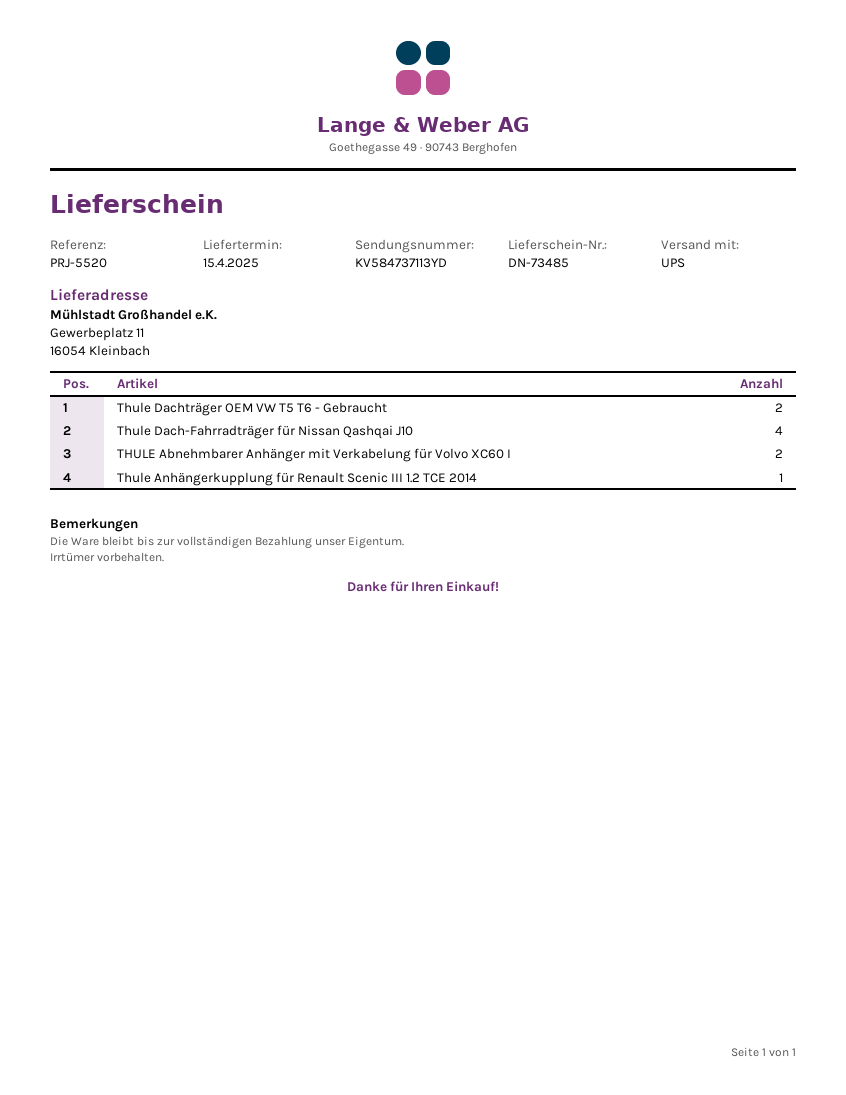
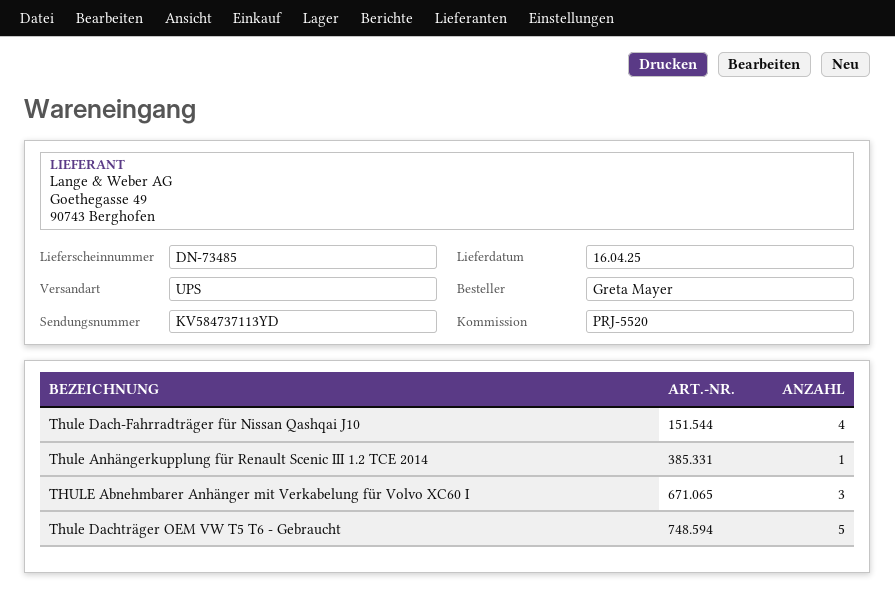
delivery date: 2025-04-15 -> 2025-04-16
Thule Dachträger OEM VW T5 T6 - Gebraucht: 2 -> 5
THULE Abnehmbarer Anhänger mit Verkabelung für Volvo XC60 I: 2 -> 3

